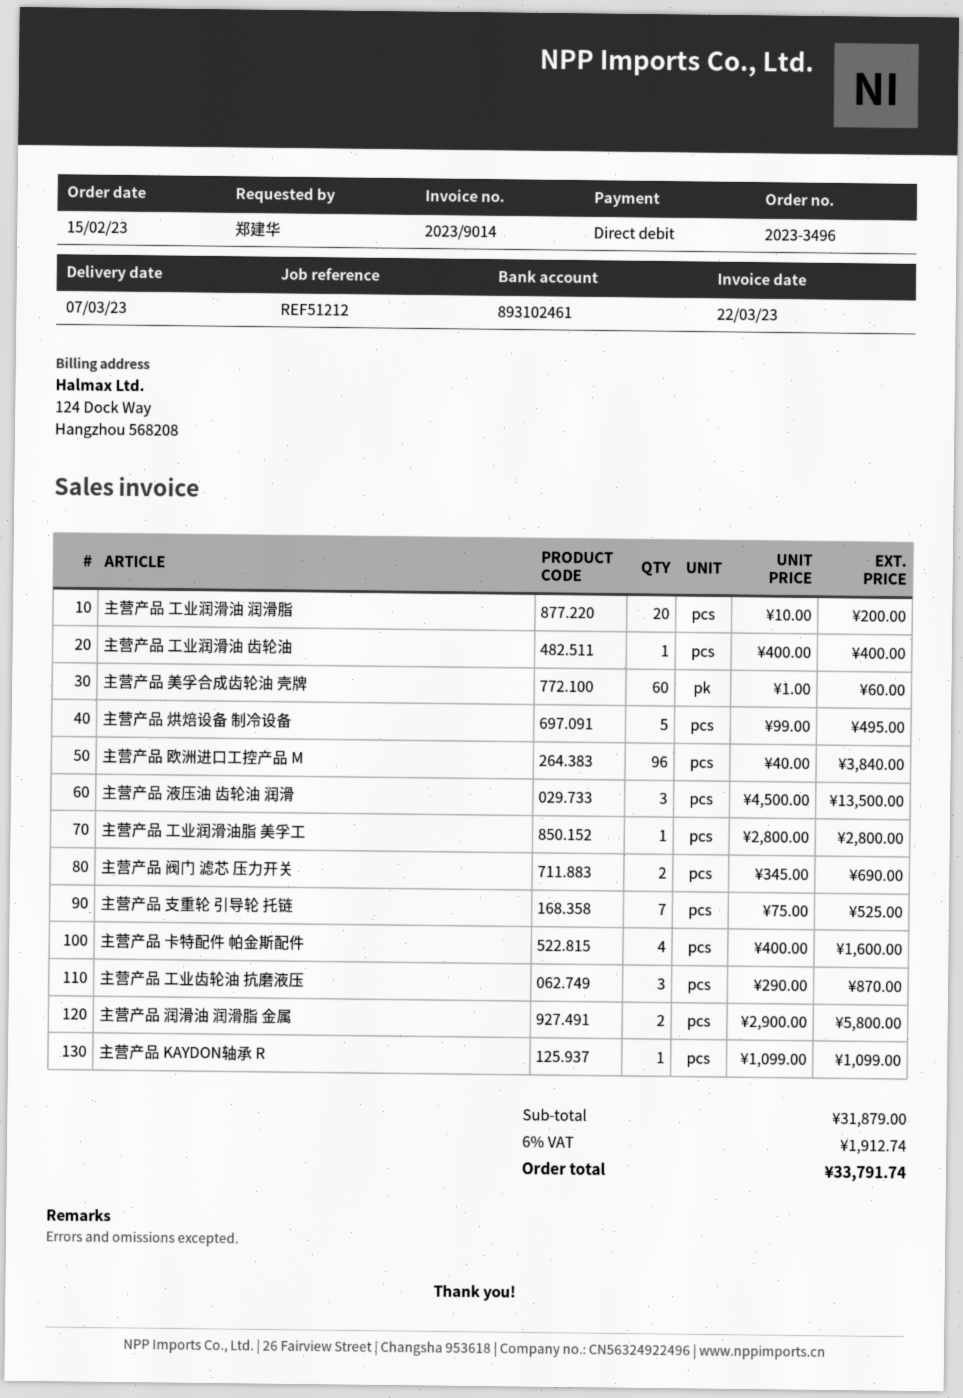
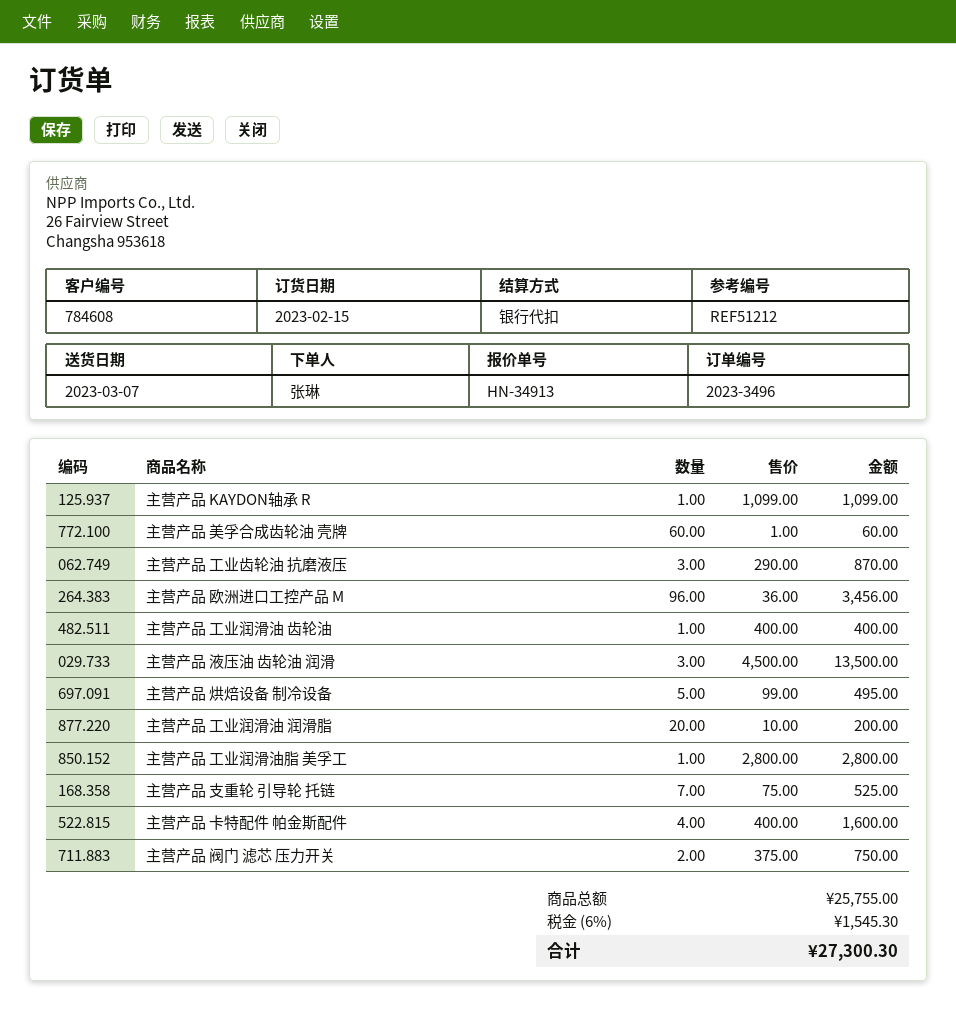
ordered by: 郑建华 -> 张琳
主营产品 欧洲进口工控产品 M: 96 x 40.00 = 3840.00 -> 96 x 36.00 = 3456.00
主营产品 阀门 滤芯 压力开关: 2 x 345.00 = 690.00 -> 2 x 375.00 = 750.00
主营产品 润滑油 润滑脂 金属: 2 x 2900.00 = 5800.00 -> none
subtotal: 31879.00 -> 25755.00
tax: 6% = 1912.74 -> 6% = 1545.30
total: 33791.74 -> 27300.30

